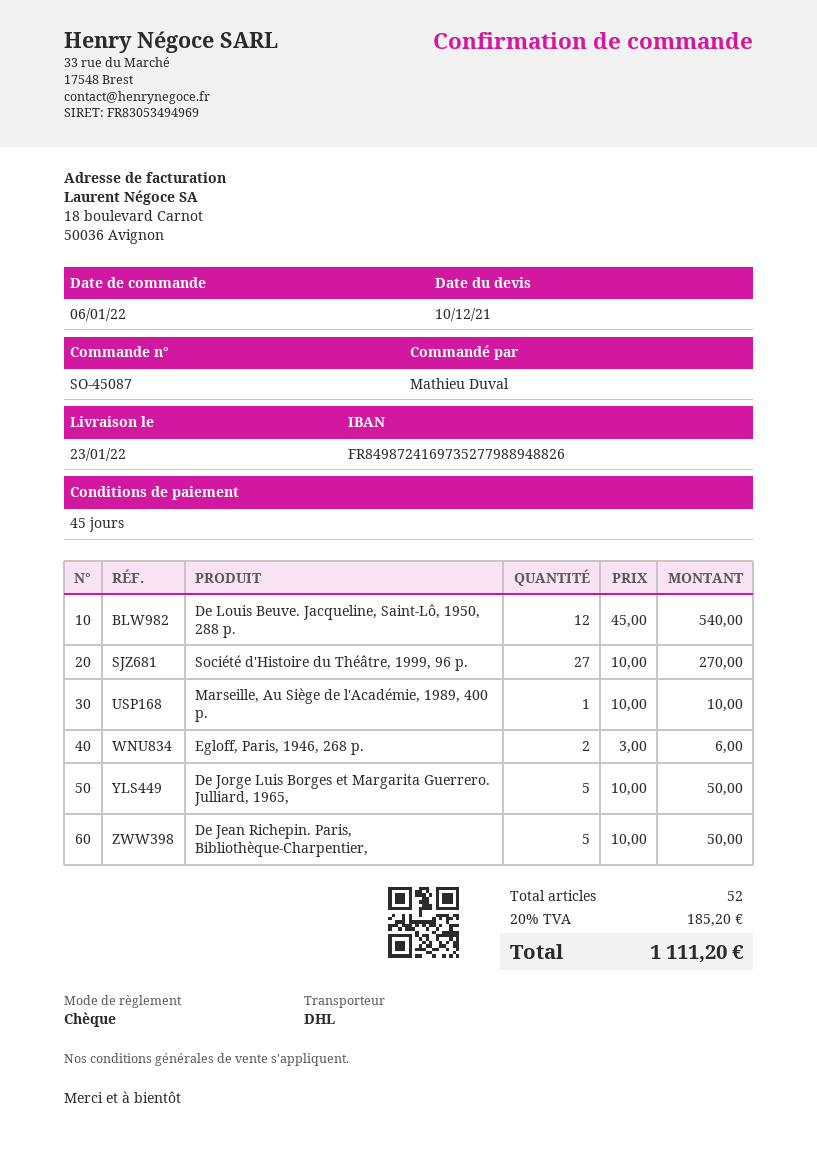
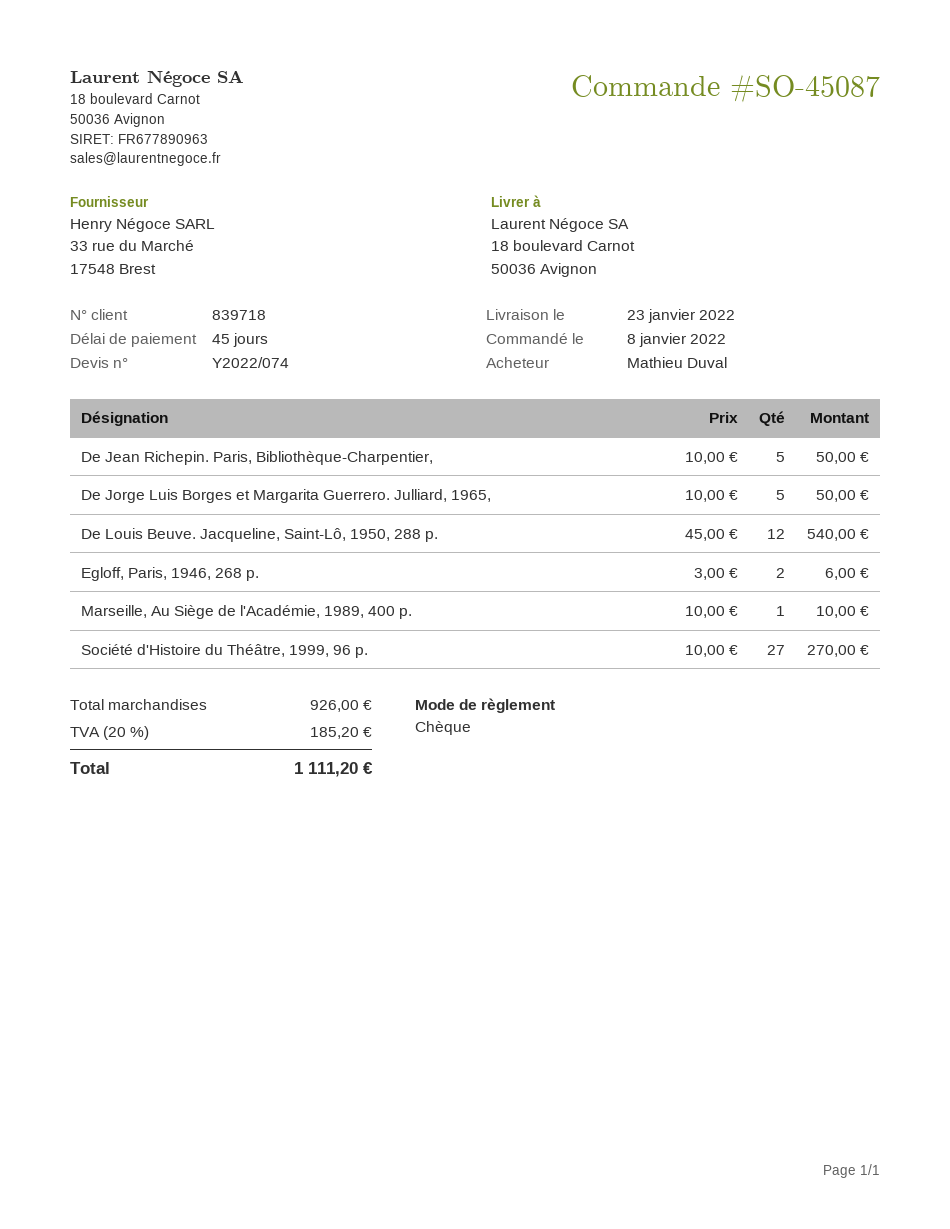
order date: 2022-01-06 -> 2022-01-08

